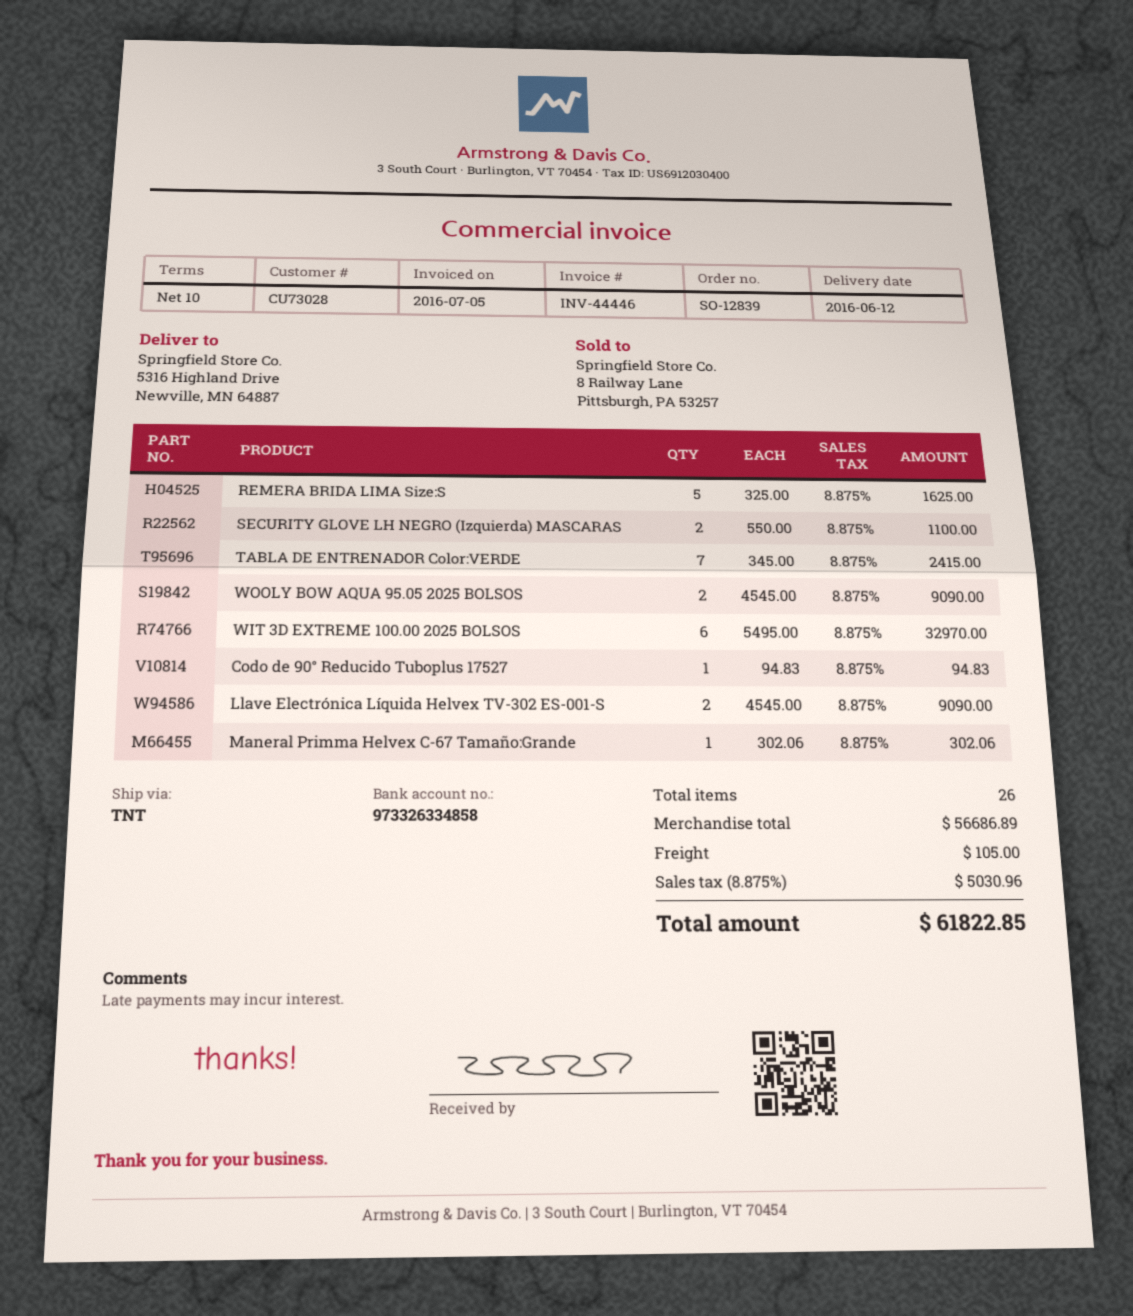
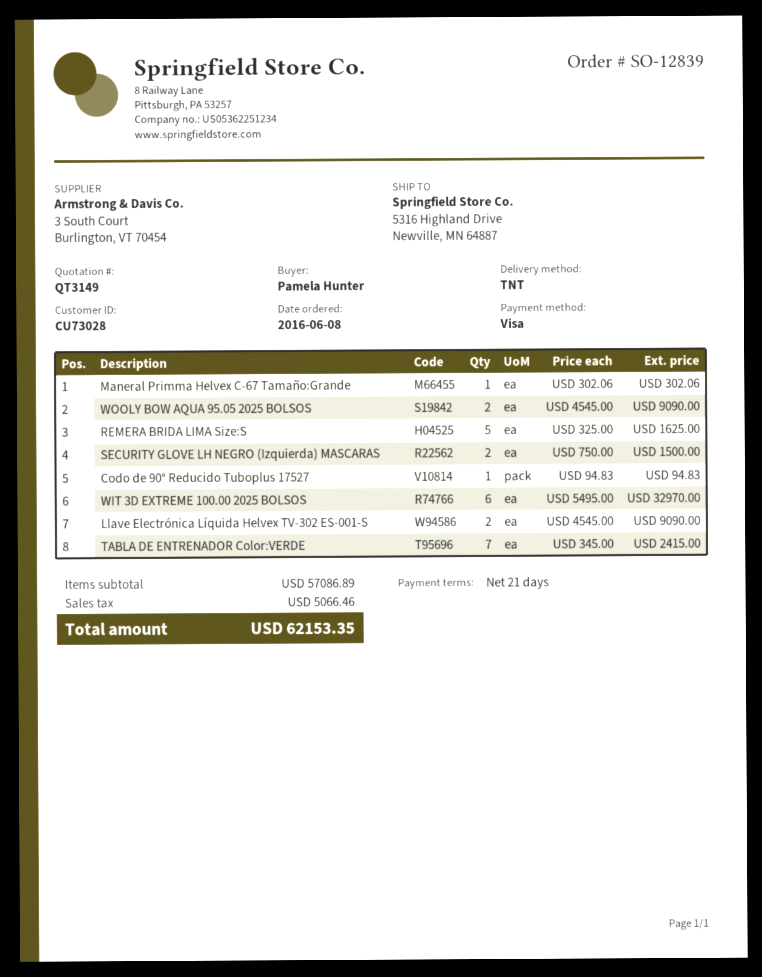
payment terms: 10 days -> 21 days
SECURITY GLOVE LH NEGRO (Izquierda) MASCARAS: 2 x 550.00 = 1100.00 -> 2 x 750.00 = 1500.00
subtotal: 56686.89 -> 57086.89
shipping: 105.00 -> none
tax: 5030.96 -> 5066.46
total: 61822.85 -> 62153.35

